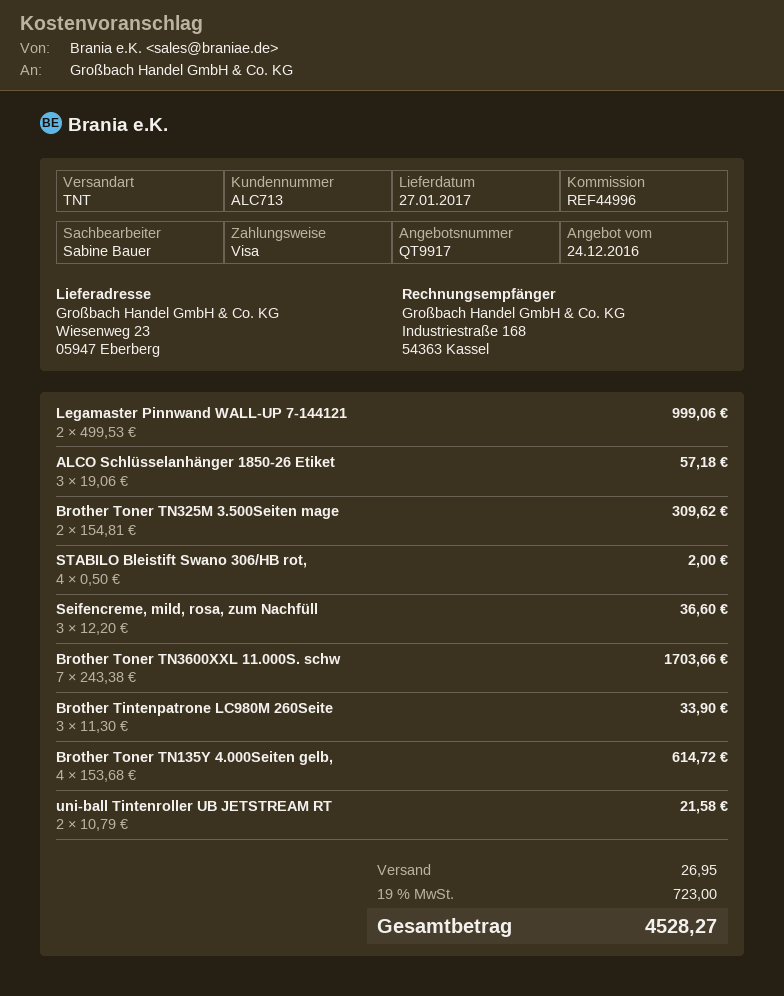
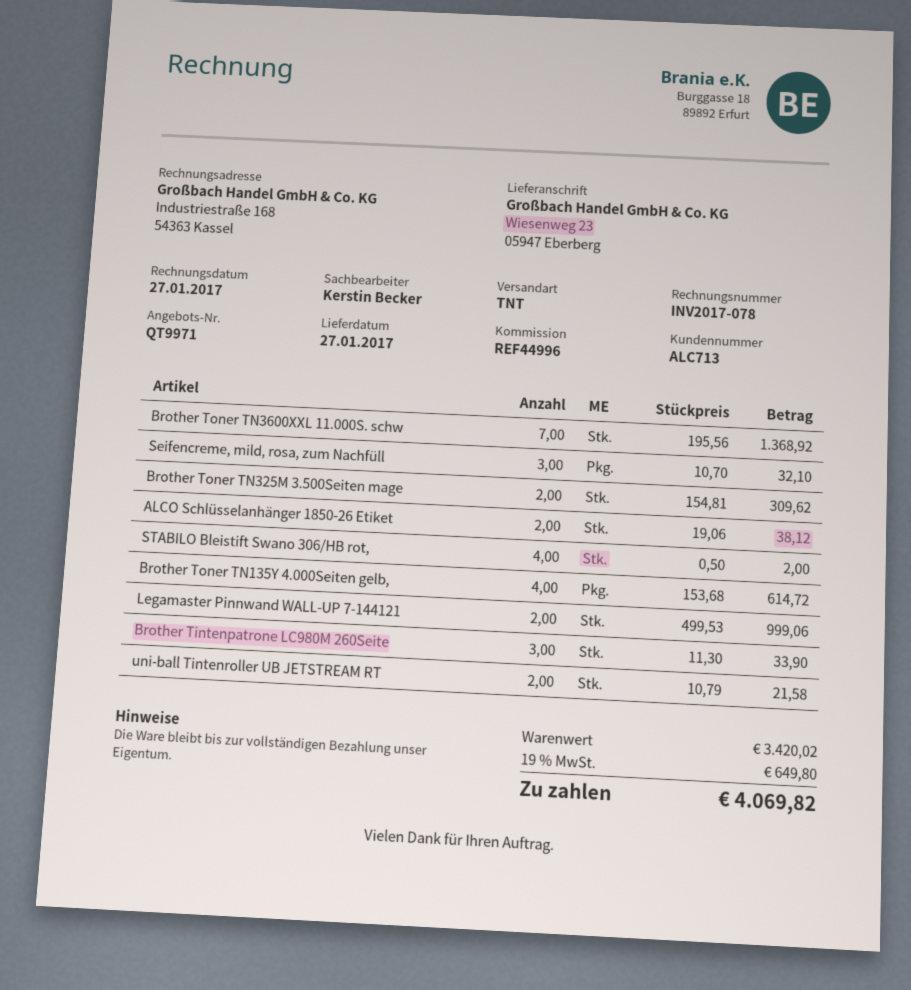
quote number: QT9917 -> QT9971
sales rep: Sabine Bauer -> Kerstin Becker
ALCO Schlüsselanhänger 1850-26 Etiket: 3 x 19.06 = 57.18 -> 2 x 19.06 = 38.12
Seifencreme, mild, rosa, zum Nachfüll: 3 x 12.20 = 36.60 -> 3 x 10.70 = 32.10
Brother Toner TN3600XXL 11.000S. schw: 7 x 243.38 = 1703.66 -> 7 x 195.56 = 1368.92
shipping: 26.95 -> none
tax: 19% = 723.00 -> 19% = 649.80
total: 4528.27 -> 4069.82

